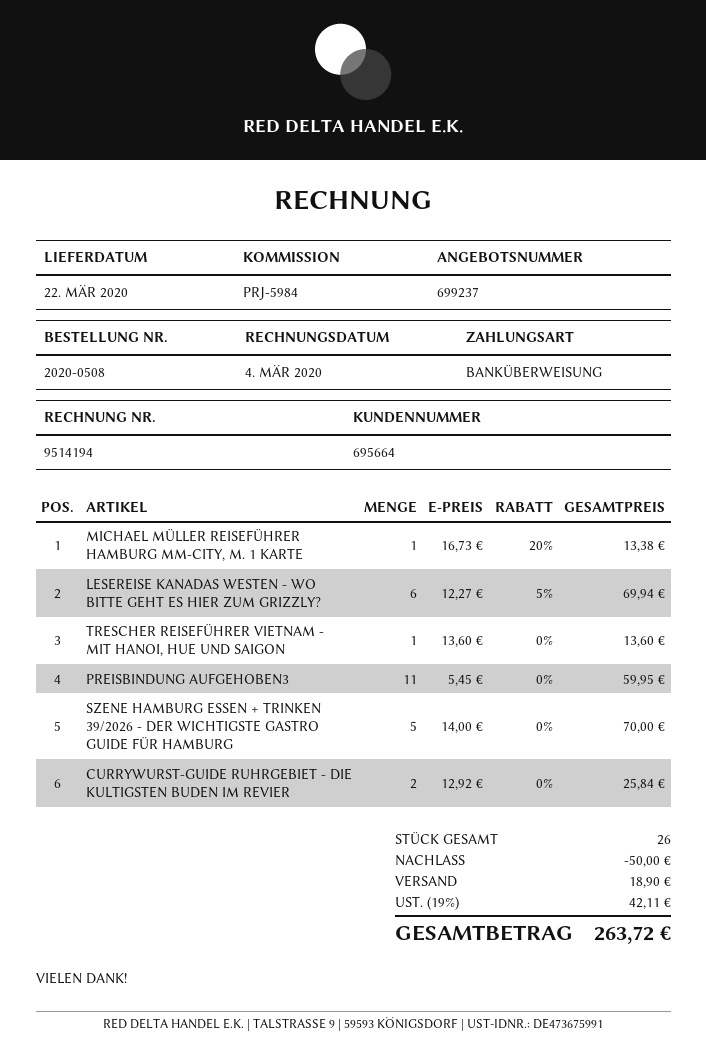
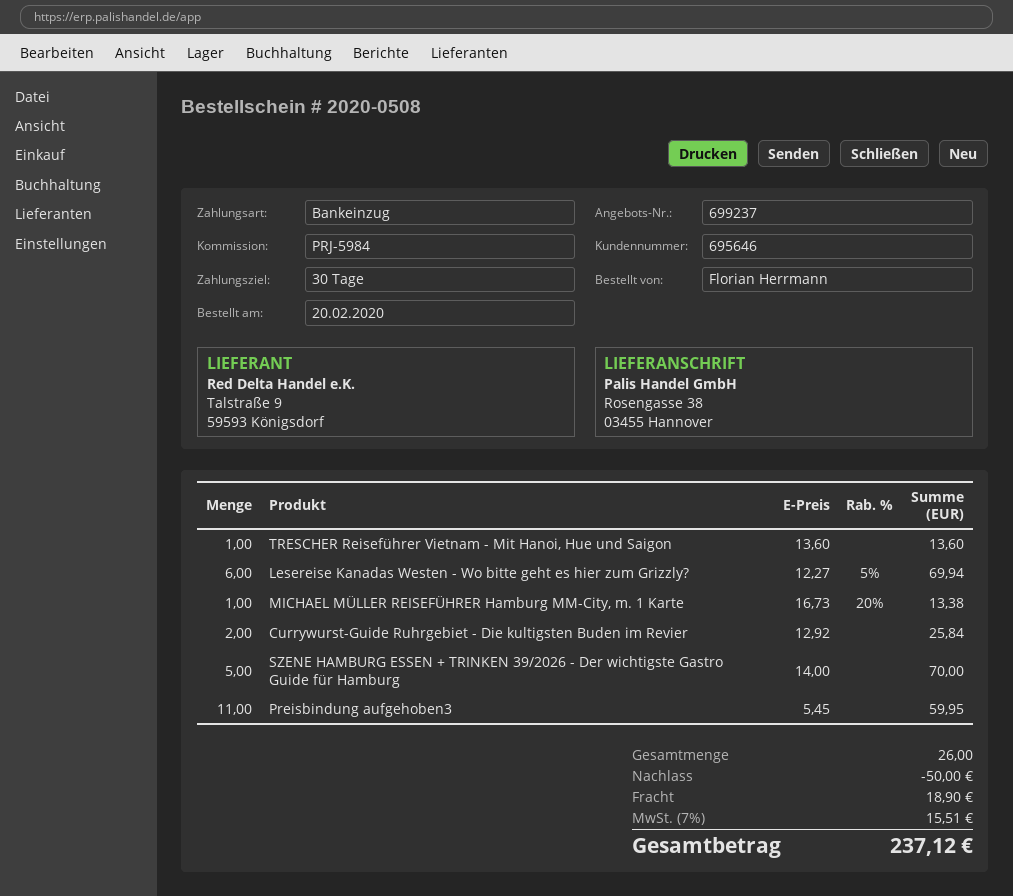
customer number: 695664 -> 695646
payment method: bank transfer -> direct debit
tax: 19% = 42.11 -> 7% = 15.51
total: 263.72 -> 237.12

